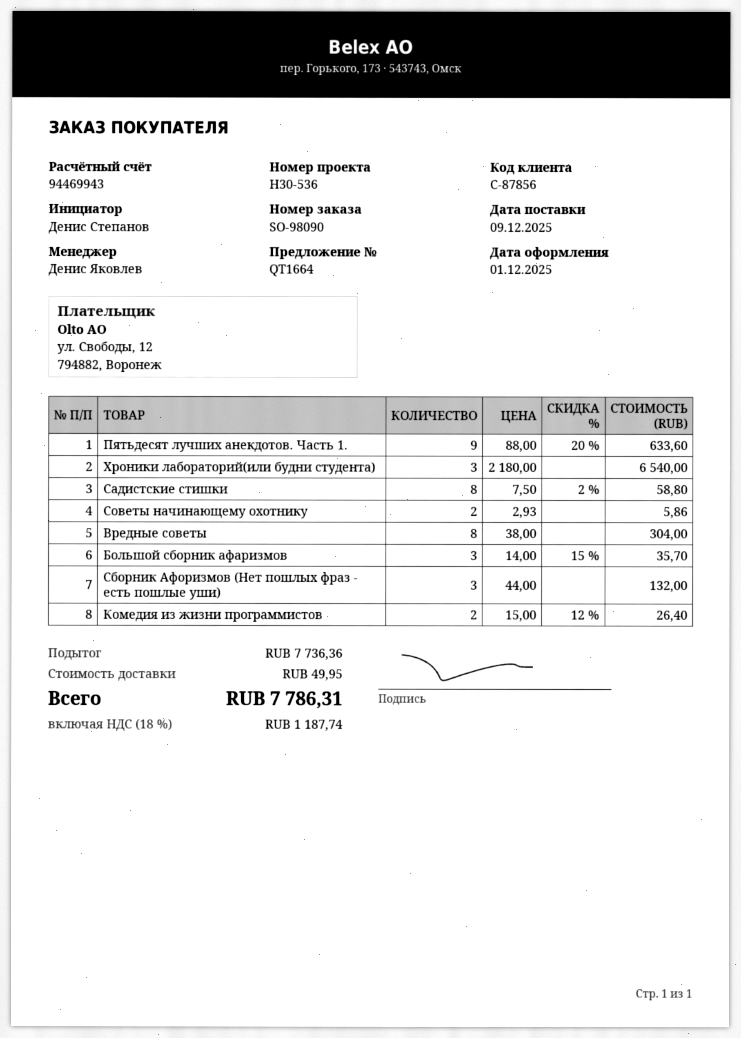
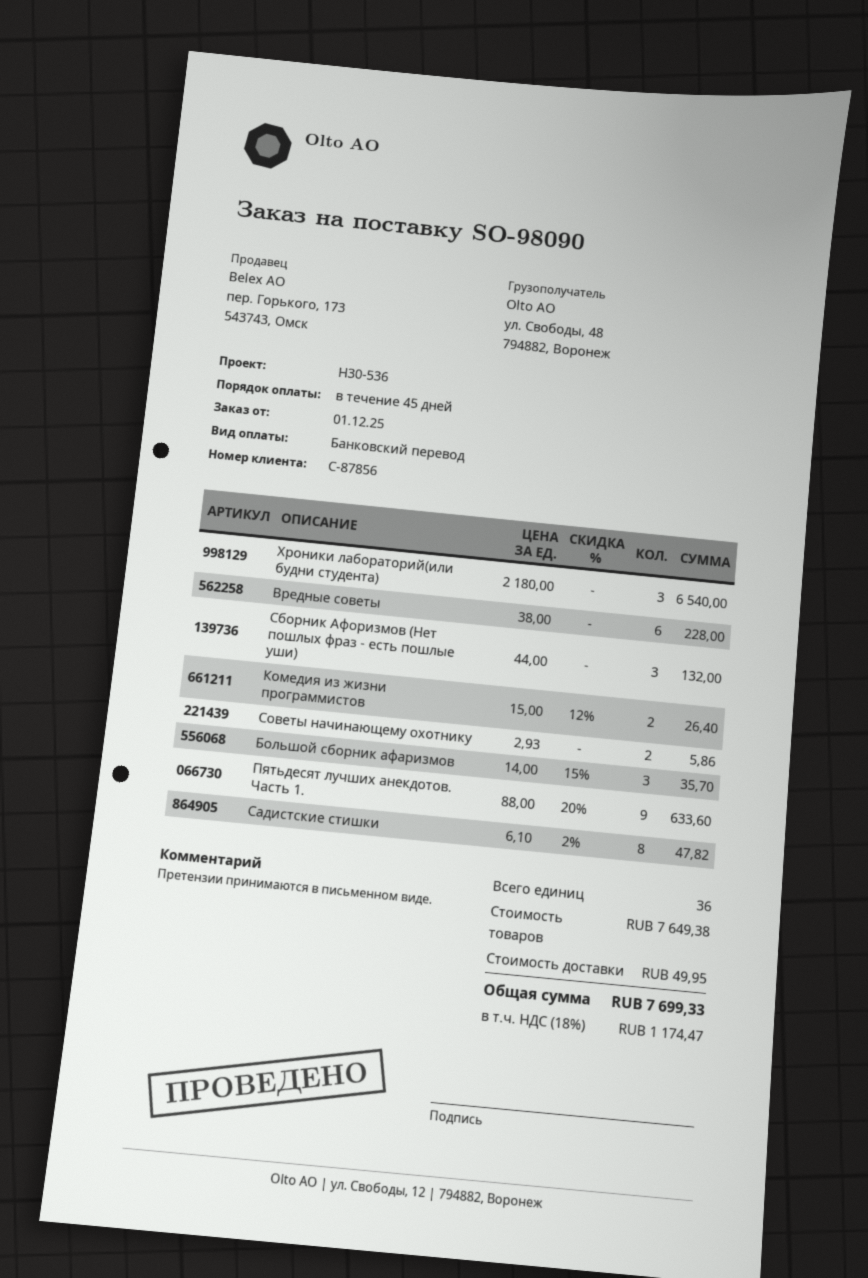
Садистские стишки: 8 x 7.50 - 2% = 58.80 -> 8 x 6.10 - 2% = 47.82
Вредные советы: 8 x 38.00 = 304.00 -> 6 x 38.00 = 228.00
subtotal: 7736.36 -> 7649.38
tax: 18% = 1187.74 -> 18% = 1174.47
total: 7786.31 -> 7699.33

